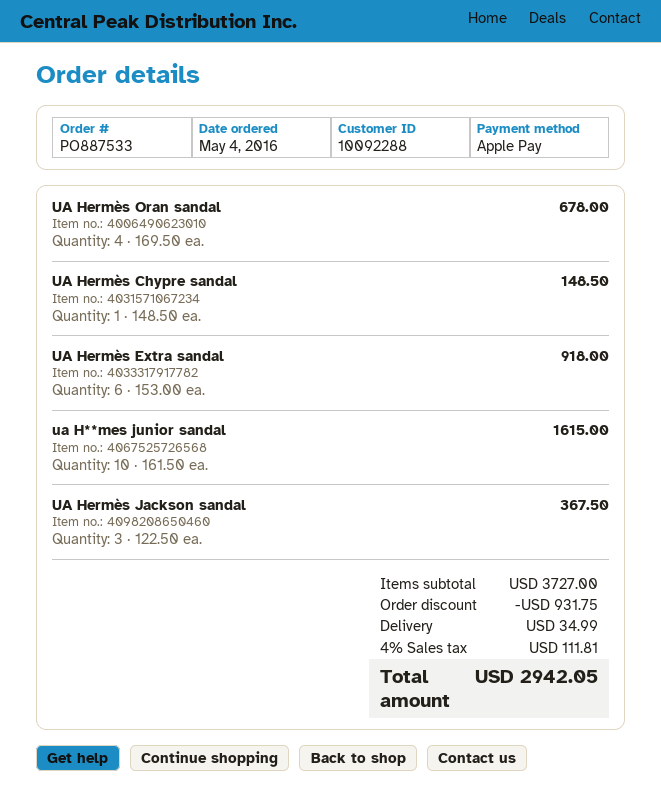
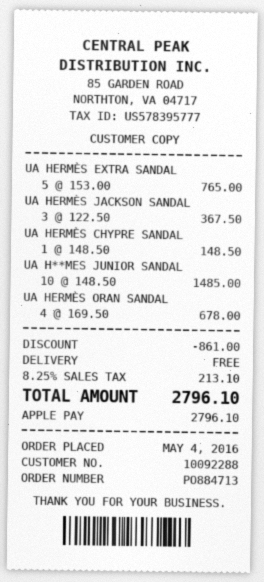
order number: PO887533 -> PO884713
UA Hermès Extra sandal: 6 x 153.00 = 918.00 -> 5 x 153.00 = 765.00
ua H**mes junior sandal: 10 x 161.50 = 1615.00 -> 10 x 148.50 = 1485.00
discount: 931.75 -> 861.00
shipping: 34.99 -> 0.00
tax: 4% = 111.81 -> 8.25% = 213.10
total: 2942.05 -> 2796.10

